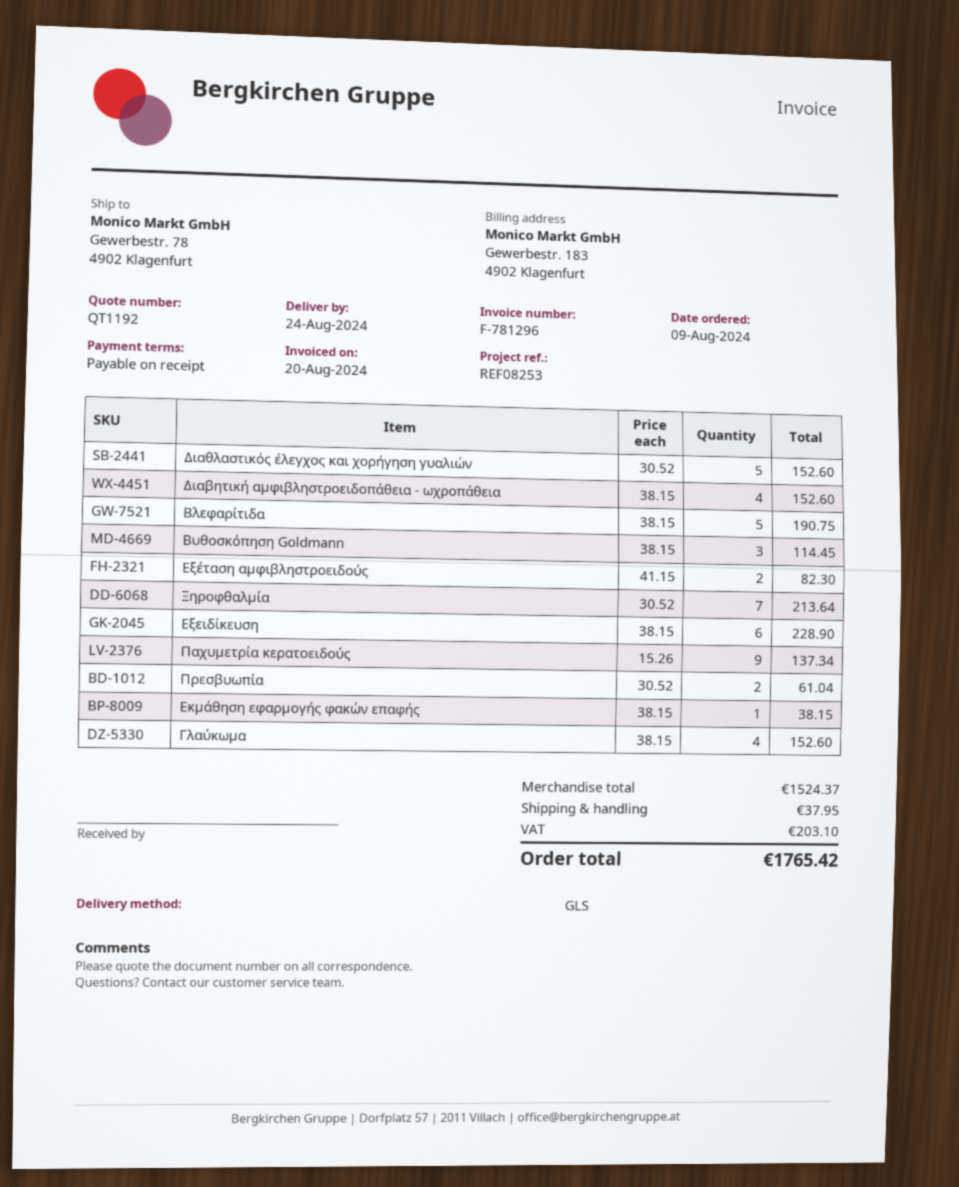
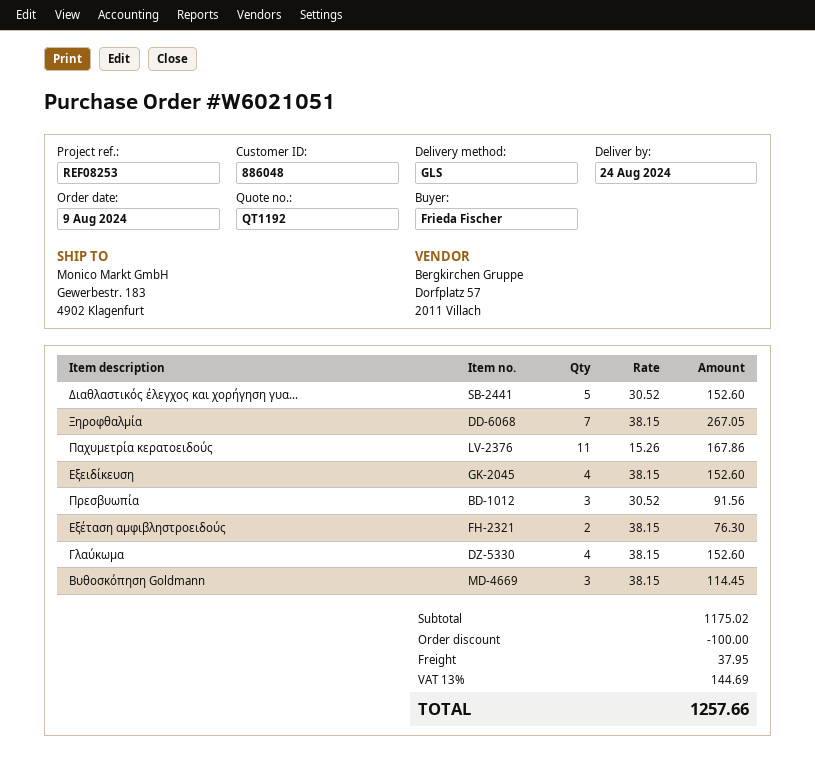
ship to: Gewerbestr. 78, 4902 Klagenfurt -> Gewerbestr. 183, 4902 Klagenfurt
Διαβητική αμφιβληστροειδοπάθεια - ωχροπάθεια: 4 x 38.15 = 152.60 -> none
Βλεφαρίτιδα: 5 x 38.15 = 190.75 -> none
Εξέταση αμφιβληστροειδούς: 2 x 41.15 = 82.30 -> 2 x 38.15 = 76.30
Ξηροφθαλμία: 7 x 30.52 = 213.64 -> 7 x 38.15 = 267.05
Εξειδίκευση: 6 x 38.15 = 228.90 -> 4 x 38.15 = 152.60
Παχυμετρία κερατοειδούς: 9 x 15.26 = 137.34 -> 11 x 15.26 = 167.86
Πρεσβυωπία: 2 x 30.52 = 61.04 -> 3 x 30.52 = 91.56
Εκμάθηση εφαρμογής φακών επαφής: 1 x 38.15 = 38.15 -> none
subtotal: 1524.37 -> 1175.02
discount: none -> 100.00
tax: 203.10 -> 144.69
total: 1765.42 -> 1257.66

